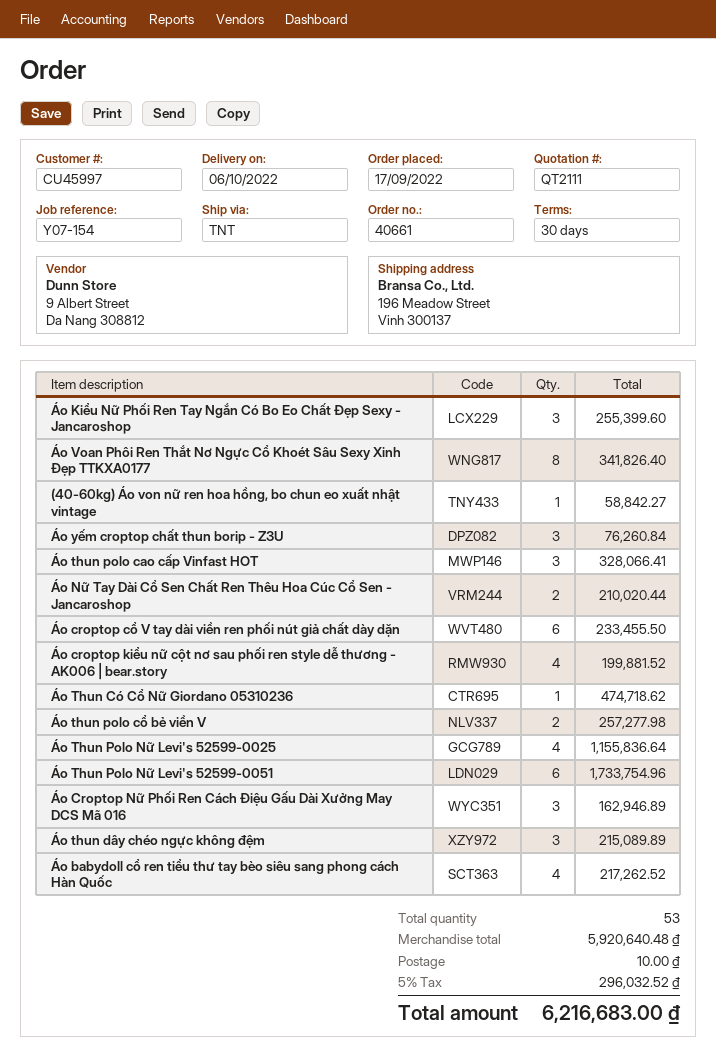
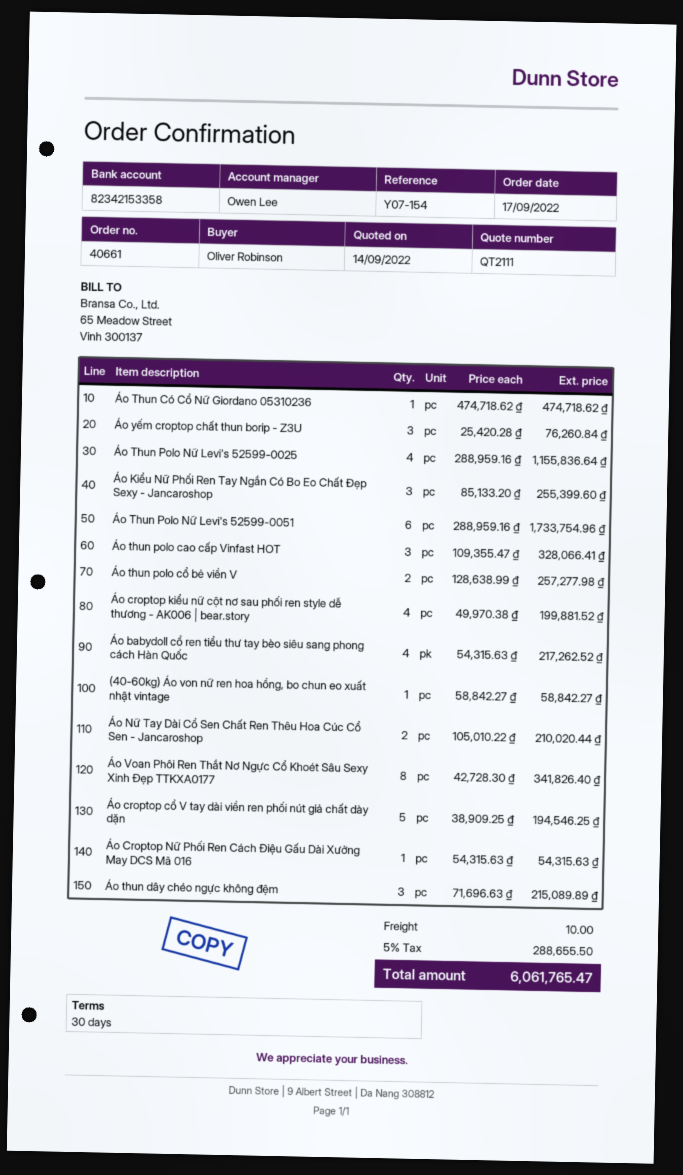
Áo croptop cổ V tay dài viền ren phối nút giả chất dày dặn: 6 for 233455.50 -> 5 for 194546.25
Áo Croptop Nữ Phối Ren Cách Điệu Gấu Dài Xưởng May DCS Mã 016: 3 for 162946.89 -> 1 for 54315.63
tax: 5% = 296032.52 -> 5% = 288655.50
total: 6216683.00 -> 6061765.47

